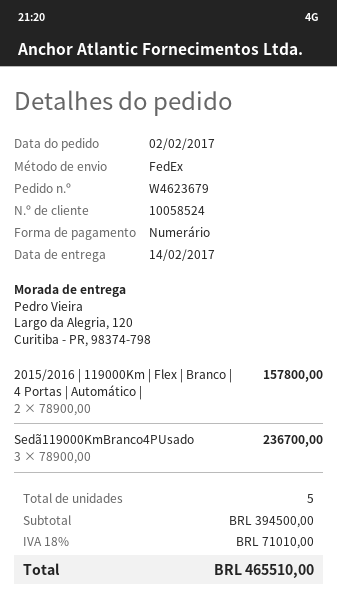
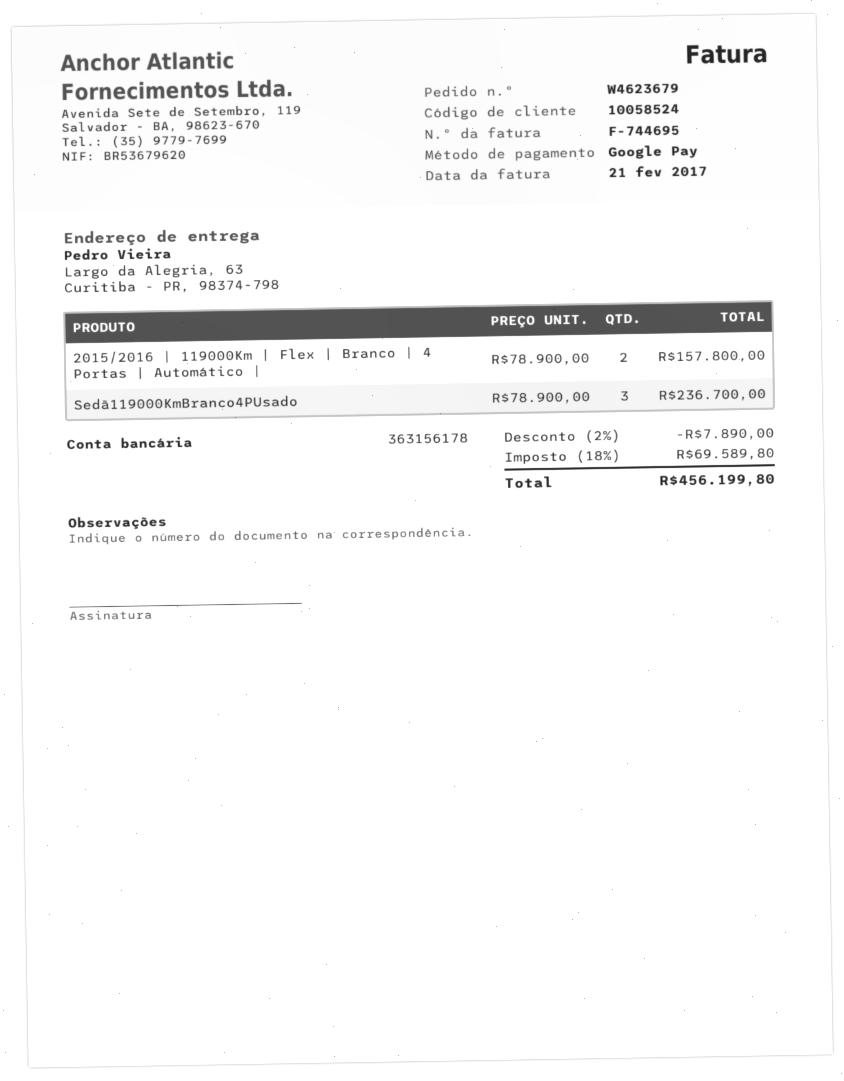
payment method: cash -> Google Pay
ship to: Largo da Alegria, 120, Curitiba - PR, 98374-798 -> Largo da Alegria, 63, Curitiba - PR, 98374-798
discount: none -> 2% = 7890.00
tax: 18% = 71010.00 -> 18% = 69589.80
total: 465510.00 -> 456199.80

